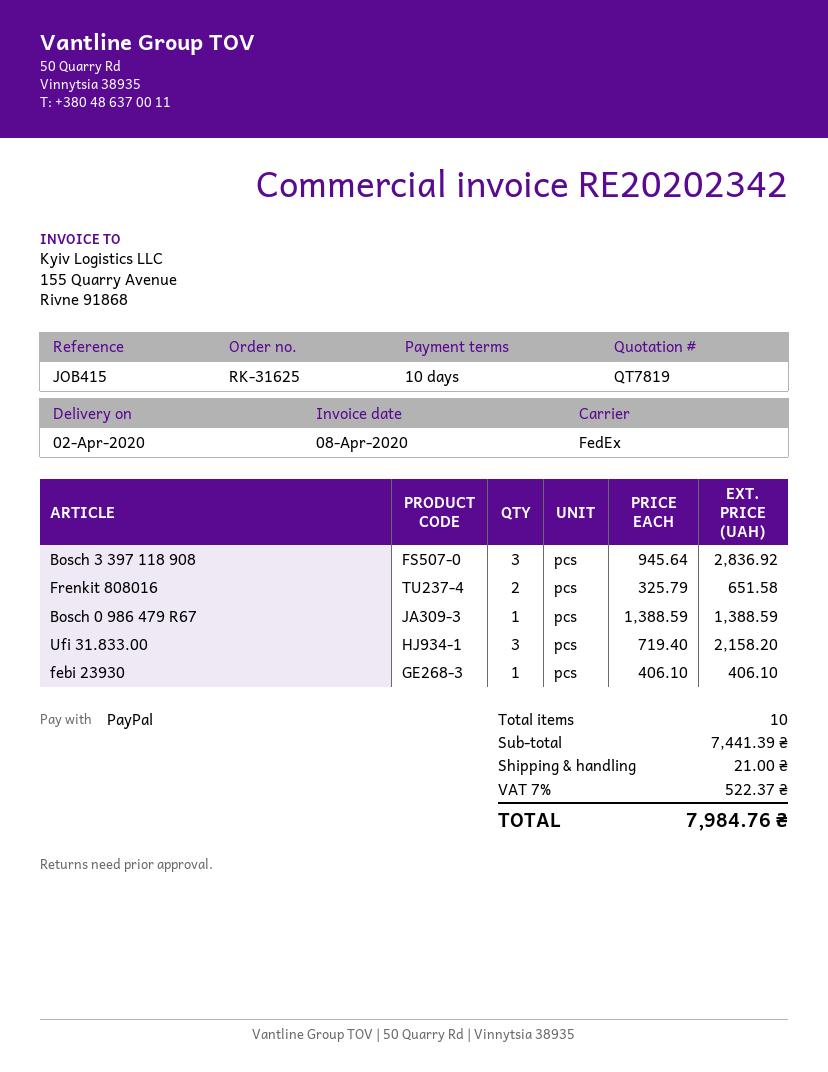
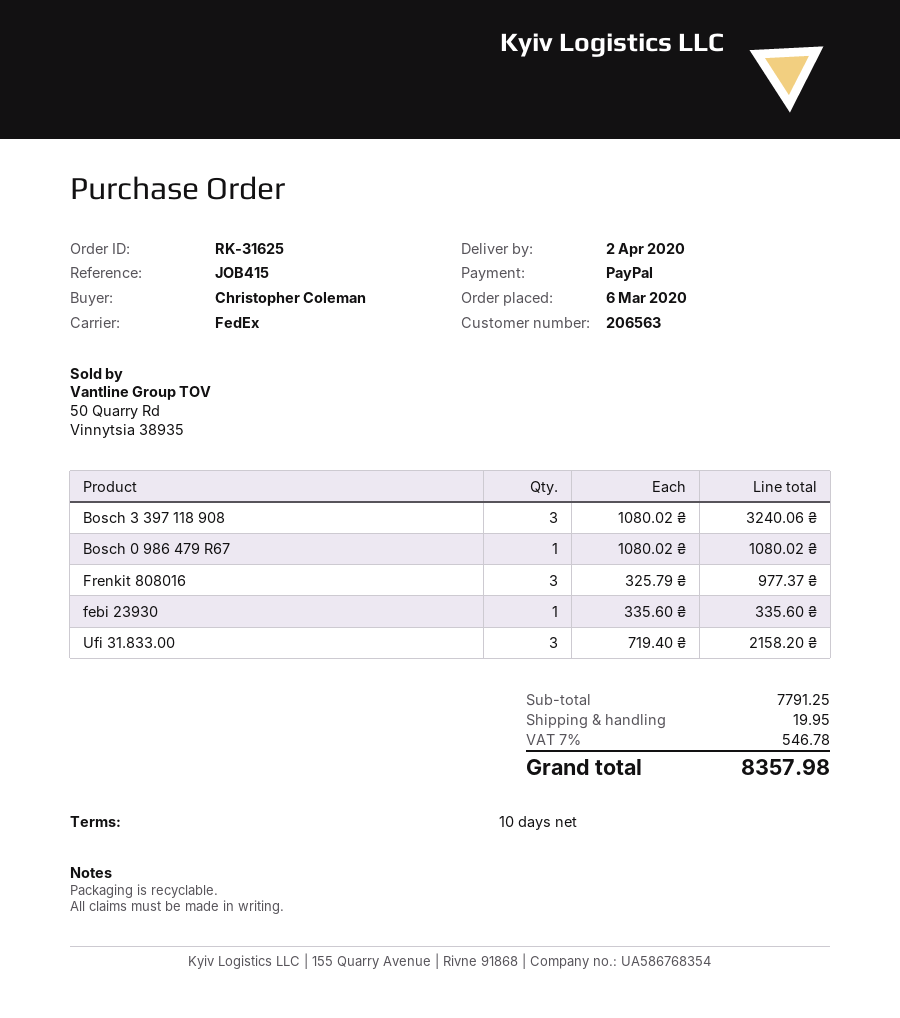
Bosch 3 397 118 908: 3 x 945.64 = 2836.92 -> 3 x 1080.02 = 3240.06
Frenkit 808016: 2 x 325.79 = 651.58 -> 3 x 325.79 = 977.37
Bosch 0 986 479 R67: 1 x 1388.59 = 1388.59 -> 1 x 1080.02 = 1080.02
febi 23930: 1 x 406.10 = 406.10 -> 1 x 335.60 = 335.60
subtotal: 7441.39 -> 7791.25
shipping: 21.00 -> 19.95
tax: 7% = 522.37 -> 7% = 546.78
total: 7984.76 -> 8357.98

